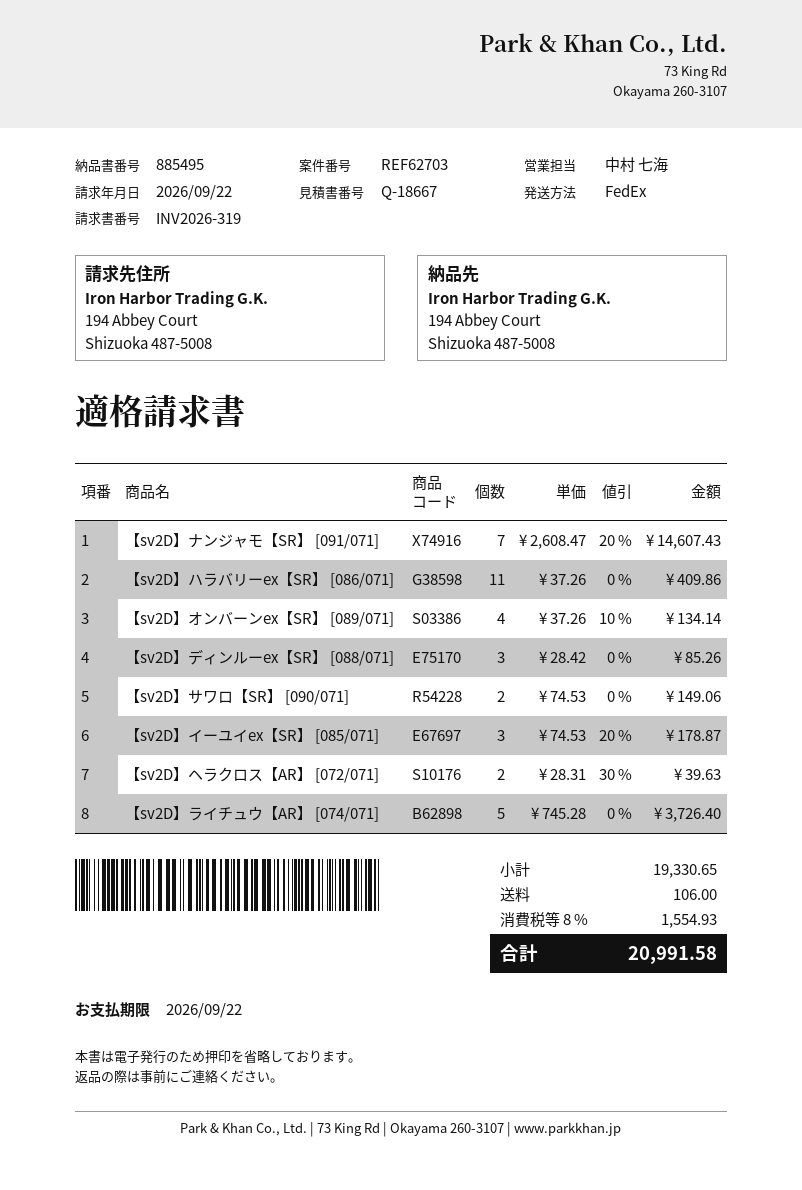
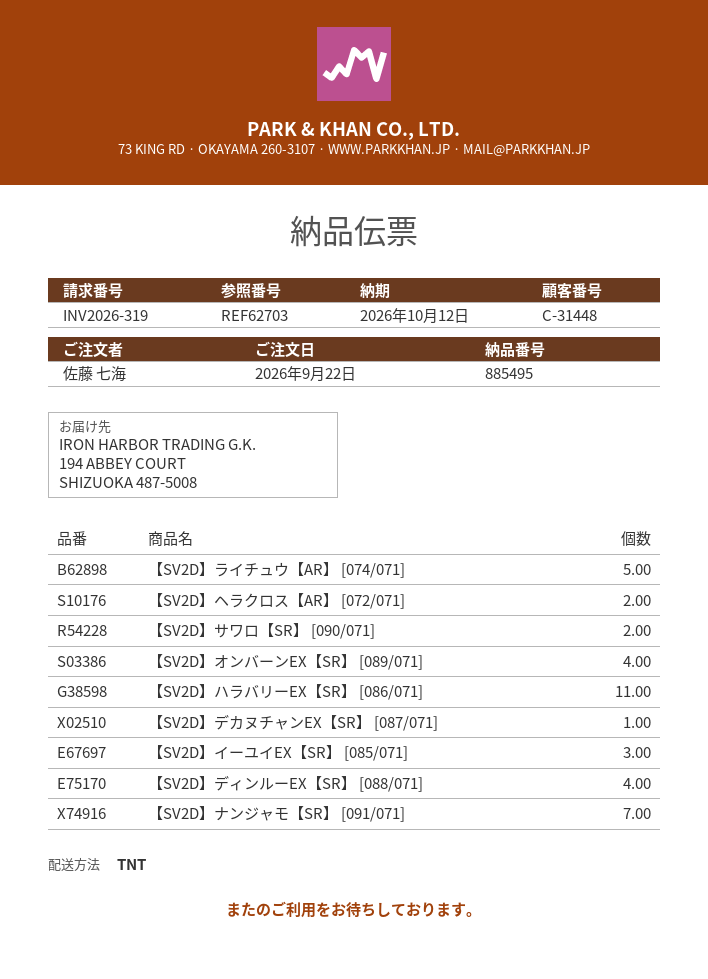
shipping method: FedEx -> TNT
【sv2D】ディンルーex【SR】 [088/071]: 3 -> 4
【SV2D】デカヌチャンEX【SR】 [087/071]: none -> 1

